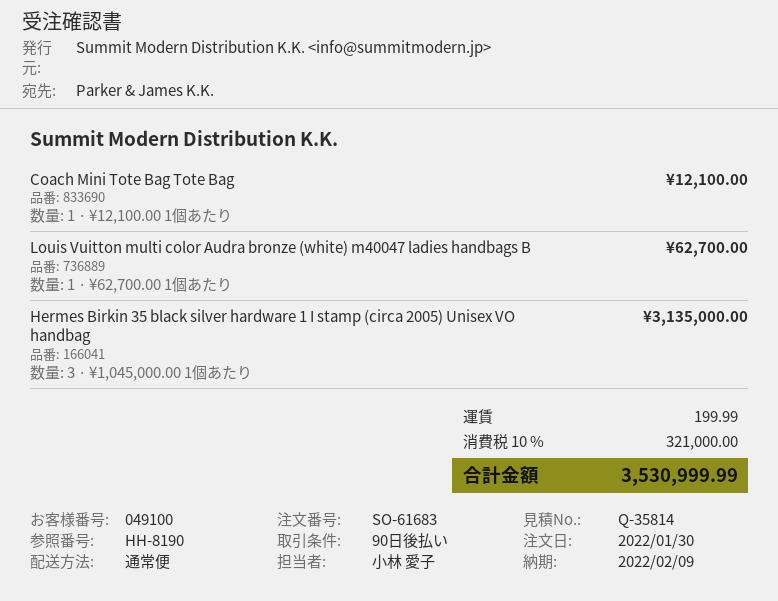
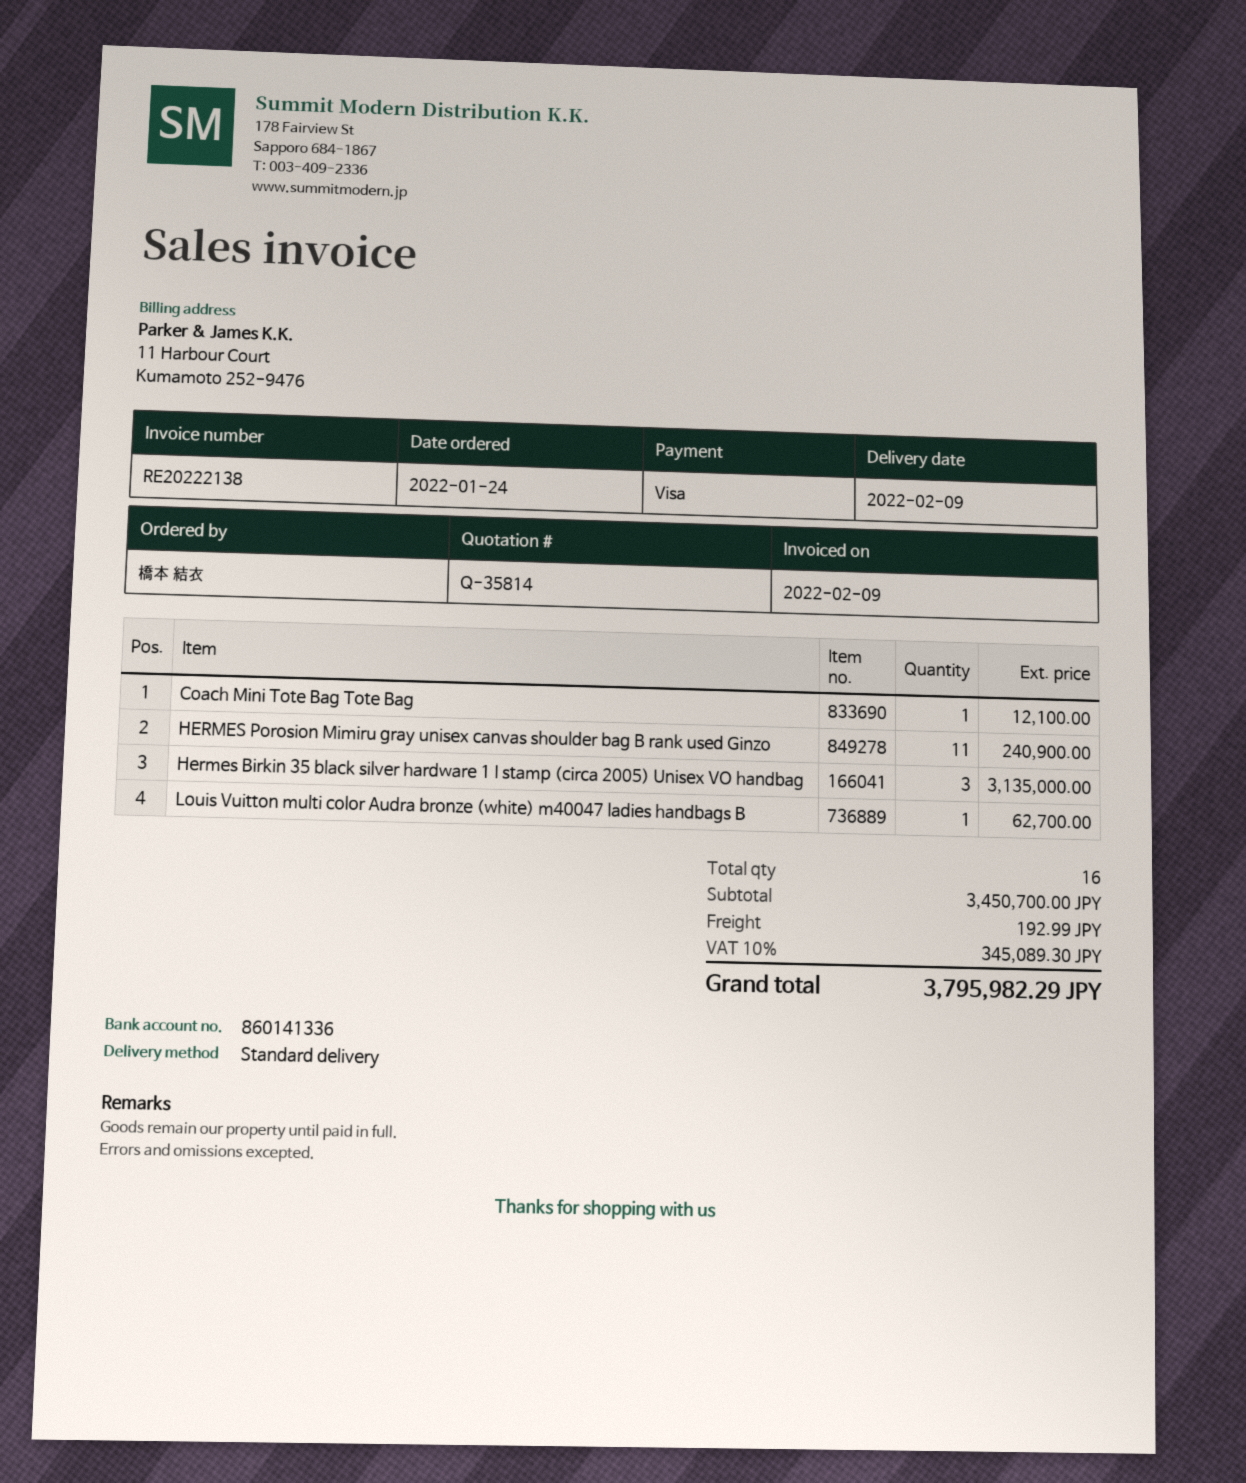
order date: 2022-01-30 -> 2022-01-24
HERMES Porosion Mimiru gray unisex canvas shoulder bag B rank used Ginzo: none -> 11 for 240900.00
shipping: 199.99 -> 192.99
tax: 10% = 321000.00 -> 10% = 345089.30
total: 3530999.99 -> 3795982.29

